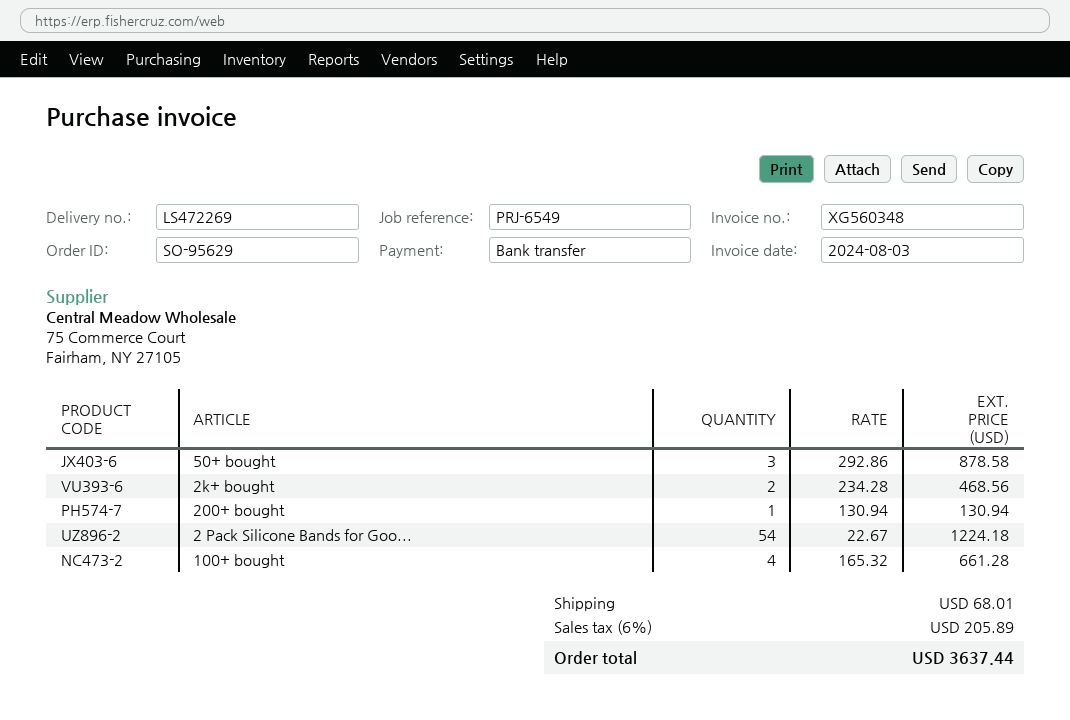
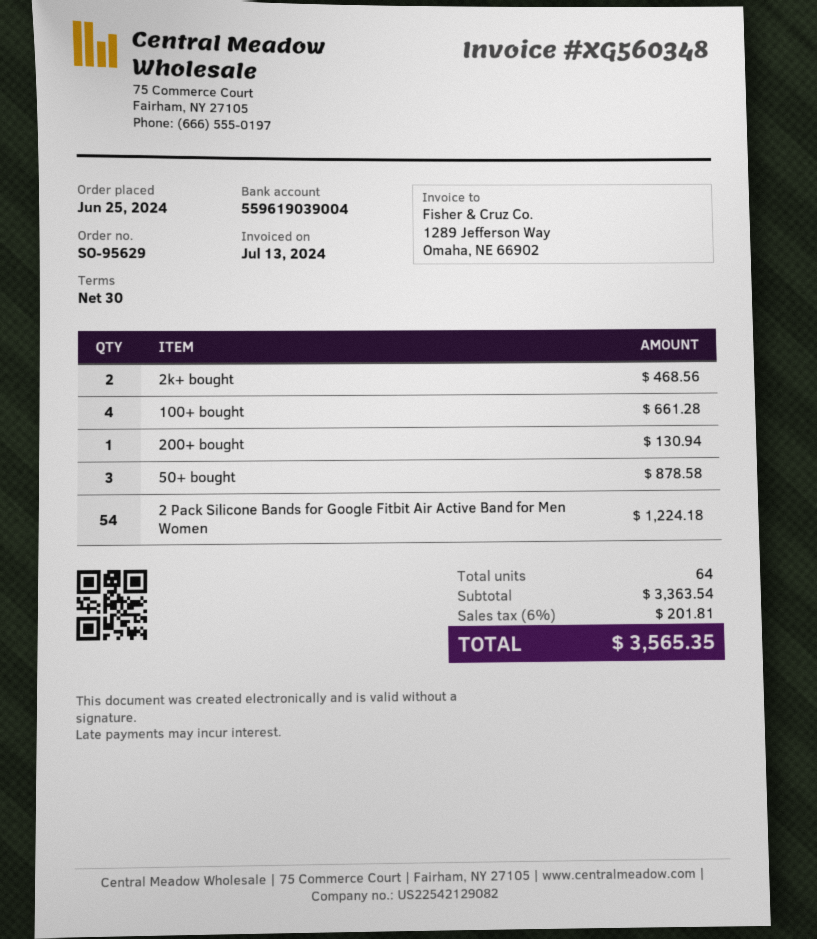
invoice date: 2024-08-03 -> 2024-07-13
shipping: 68.01 -> none
tax: 6% = 205.89 -> 6% = 201.81
total: 3637.44 -> 3565.35

